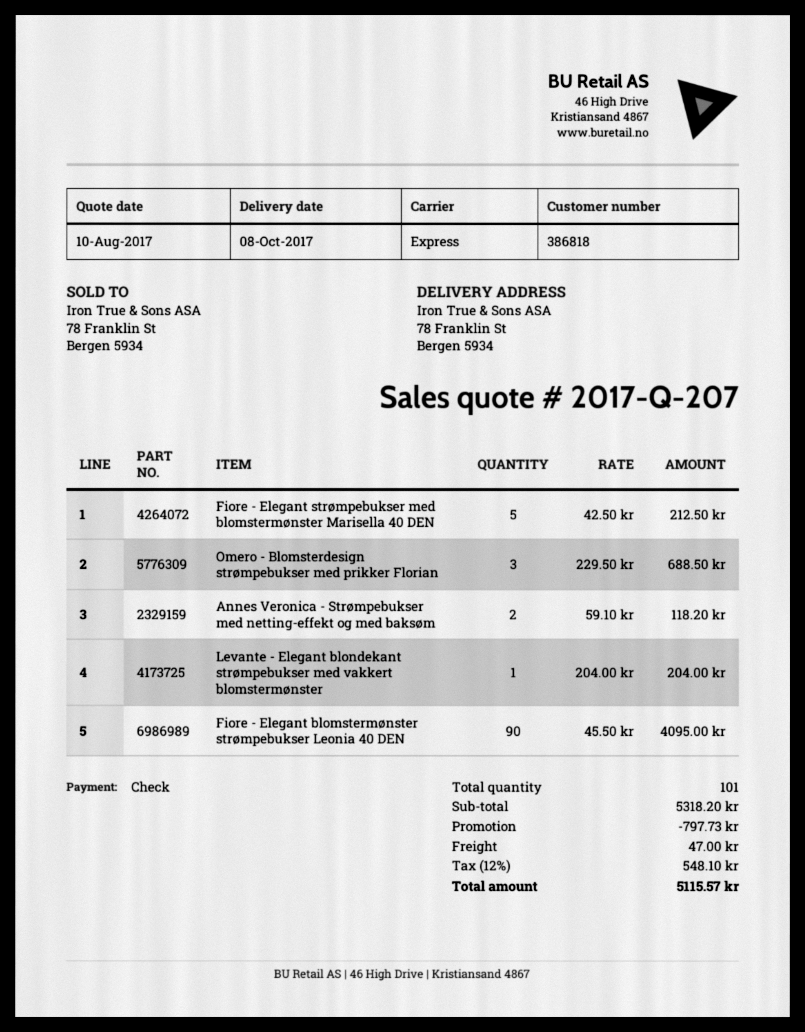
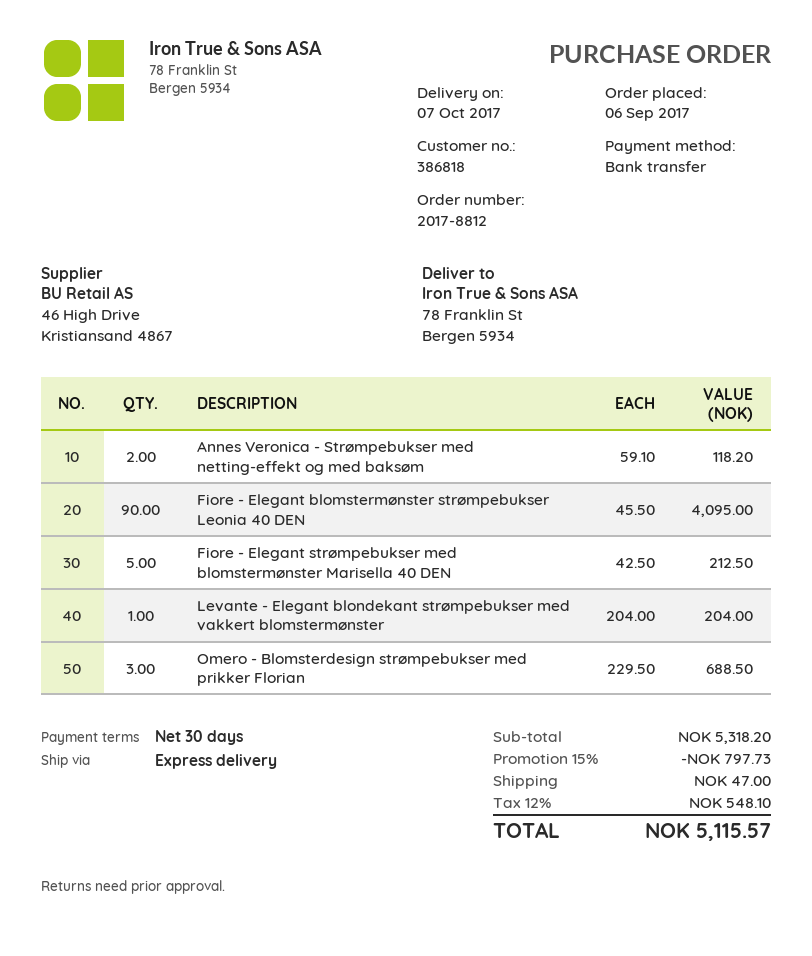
delivery date: 2017-10-08 -> 2017-10-07
payment method: cheque -> bank transfer

